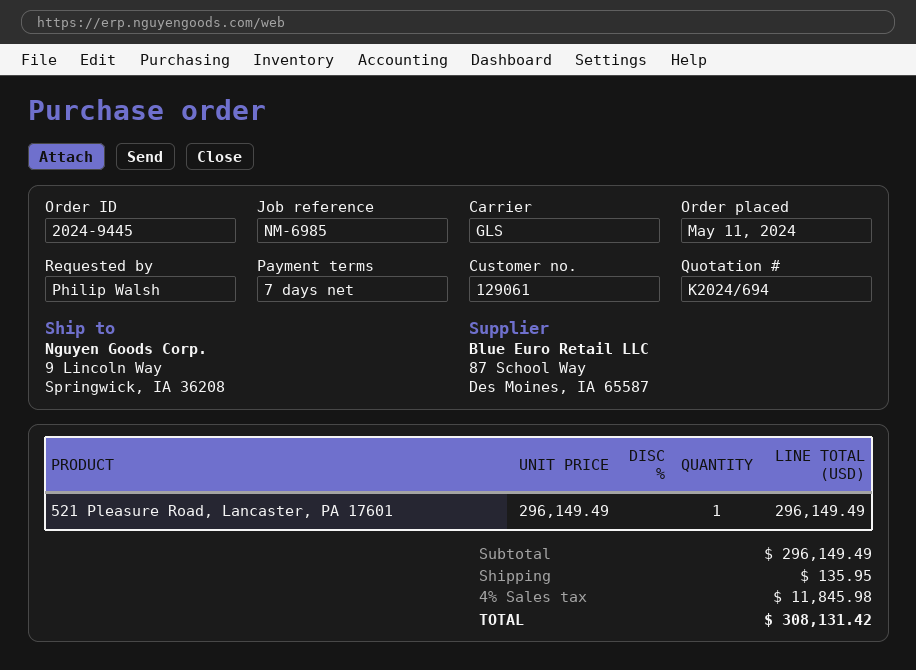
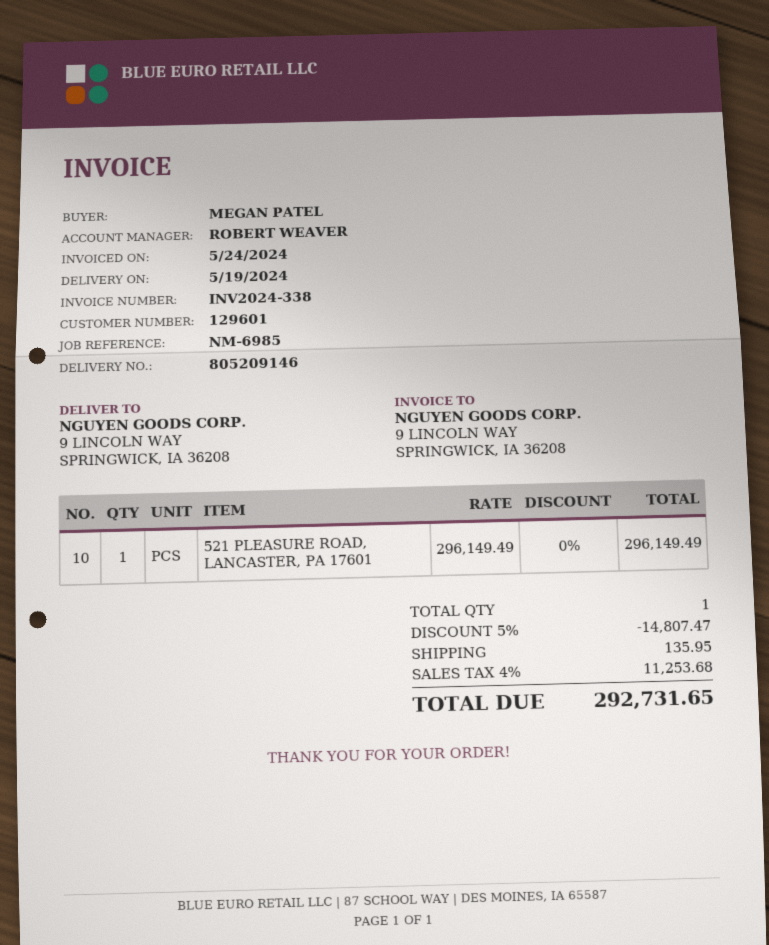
customer number: 129061 -> 129601
ordered by: Philip Walsh -> MEGAN PATEL
discount: none -> 5% = 14807.47
tax: 4% = 11845.98 -> 4% = 11253.68
total: 308131.42 -> 292731.65

